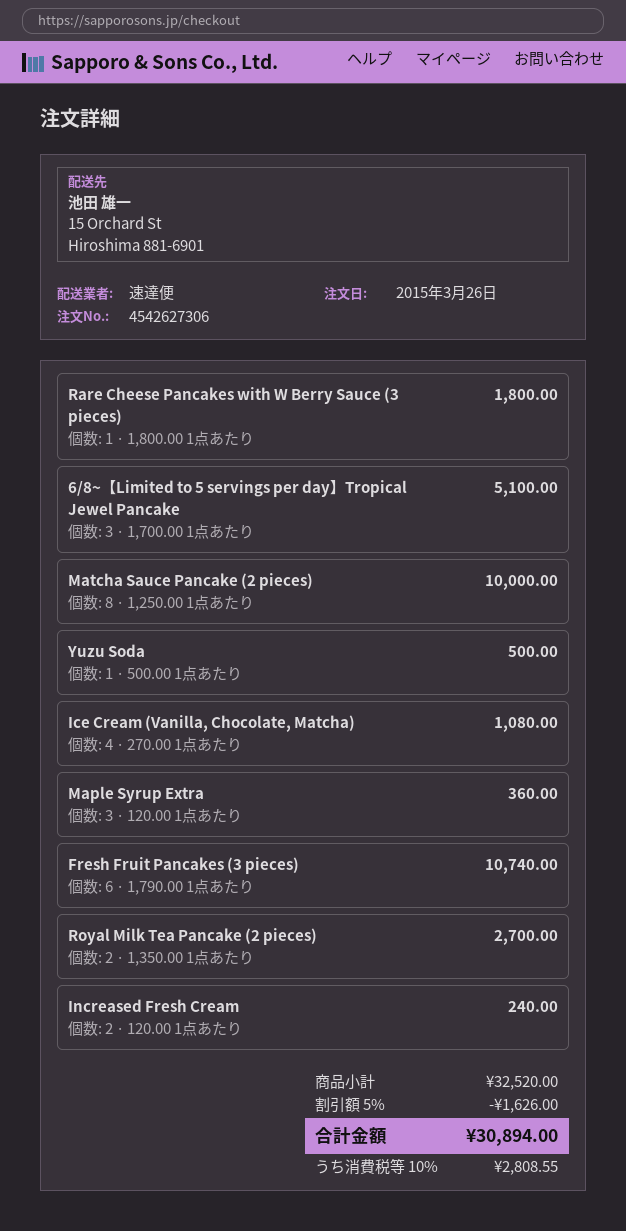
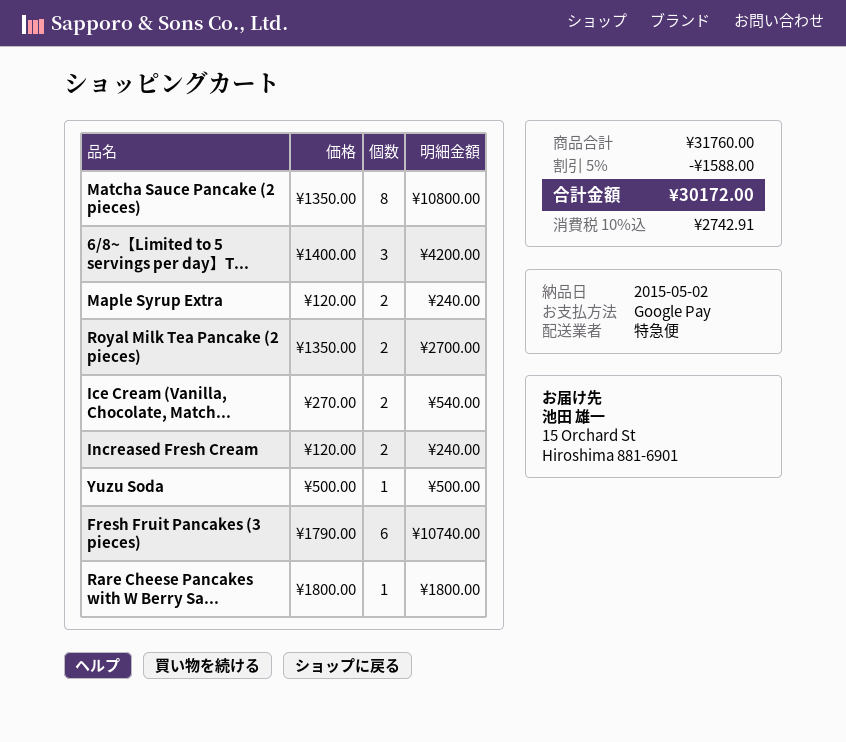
6/8~【Limited to 5 servings per day】Tropical Jewel Pancake: 3 x 1700.00 = 5100.00 -> 3 x 1400.00 = 4200.00
Matcha Sauce Pancake (2 pieces): 8 x 1250.00 = 10000.00 -> 8 x 1350.00 = 10800.00
Ice Cream (Vanilla, Chocolate, Matcha): 4 x 270.00 = 1080.00 -> 2 x 270.00 = 540.00
Maple Syrup Extra: 3 x 120.00 = 360.00 -> 2 x 120.00 = 240.00
subtotal: 32520.00 -> 31760.00
discount: 5% = 1626.00 -> 5% = 1588.00
tax: 10% = 2808.55 -> 10% = 2742.91
total: 30894.00 -> 30172.00

